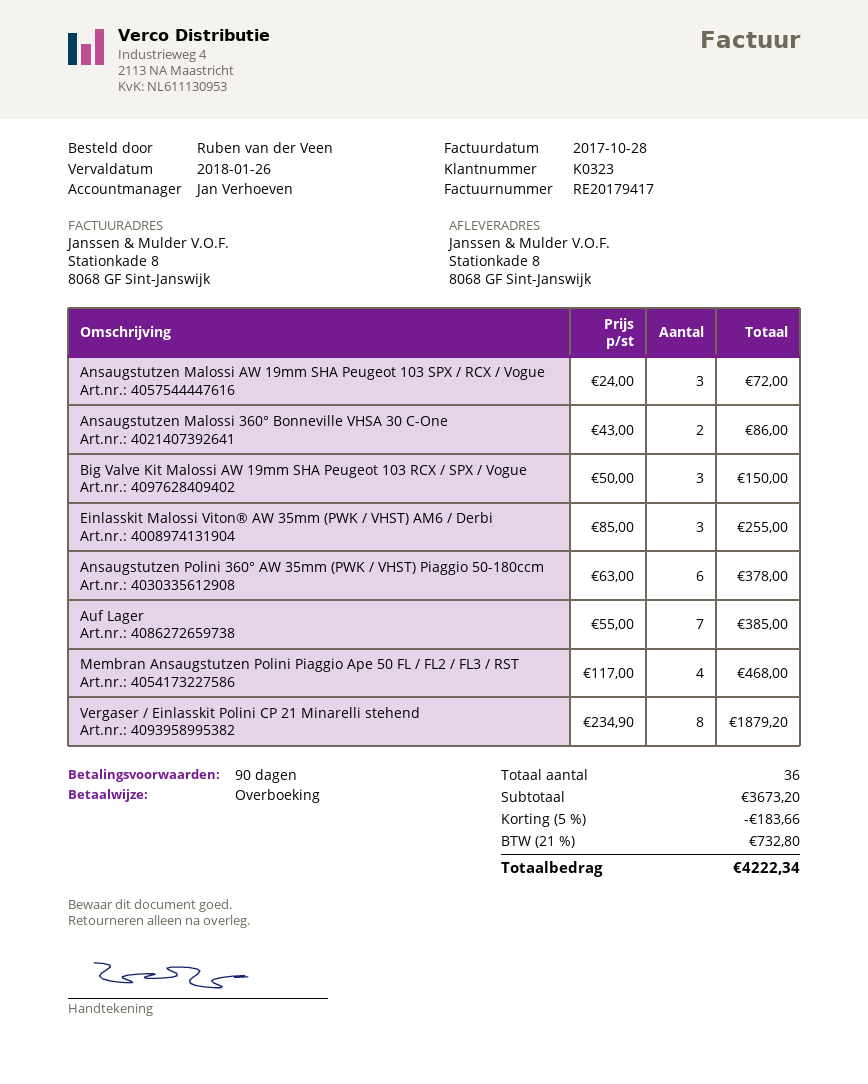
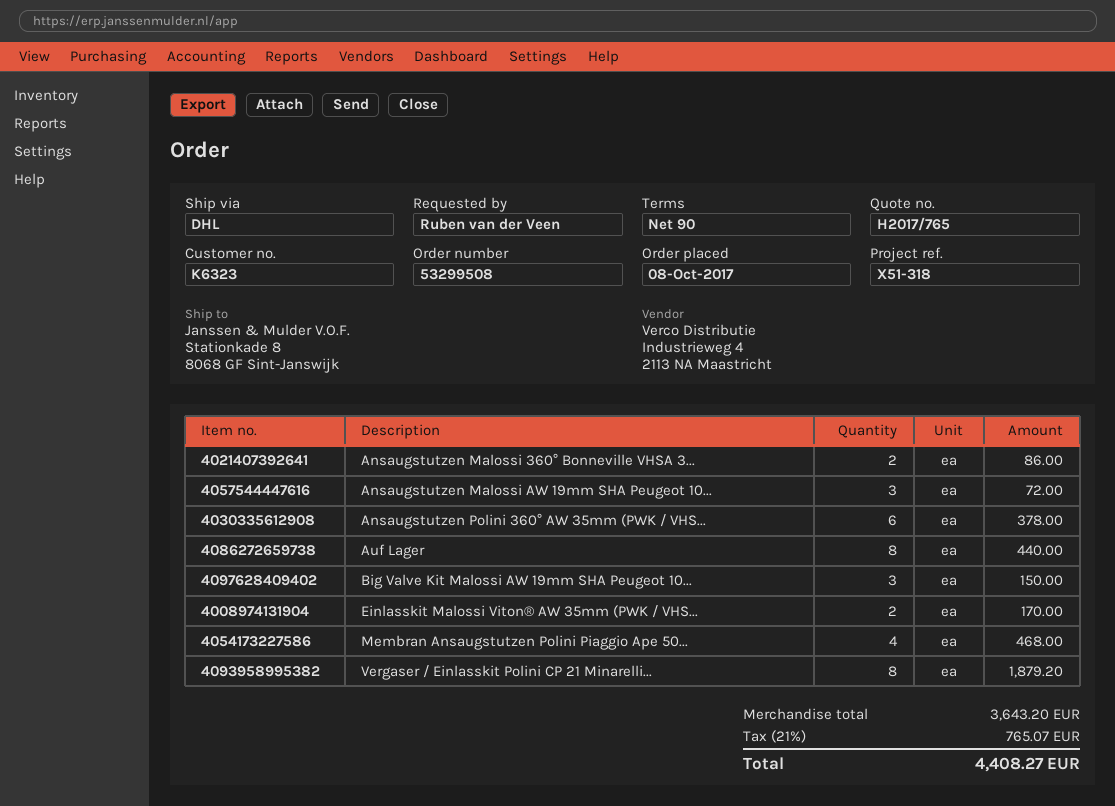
customer number: K0323 -> K6323
Einlasskit Malossi Viton® AW 35mm (PWK / VHST) AM6 / Derbi: 3 for 255.00 -> 2 for 170.00
Auf Lager: 7 for 385.00 -> 8 for 440.00
subtotal: 3673.20 -> 3643.20
discount: 5% = 183.66 -> none
tax: 21% = 732.80 -> 21% = 765.07
total: 4222.34 -> 4408.27

